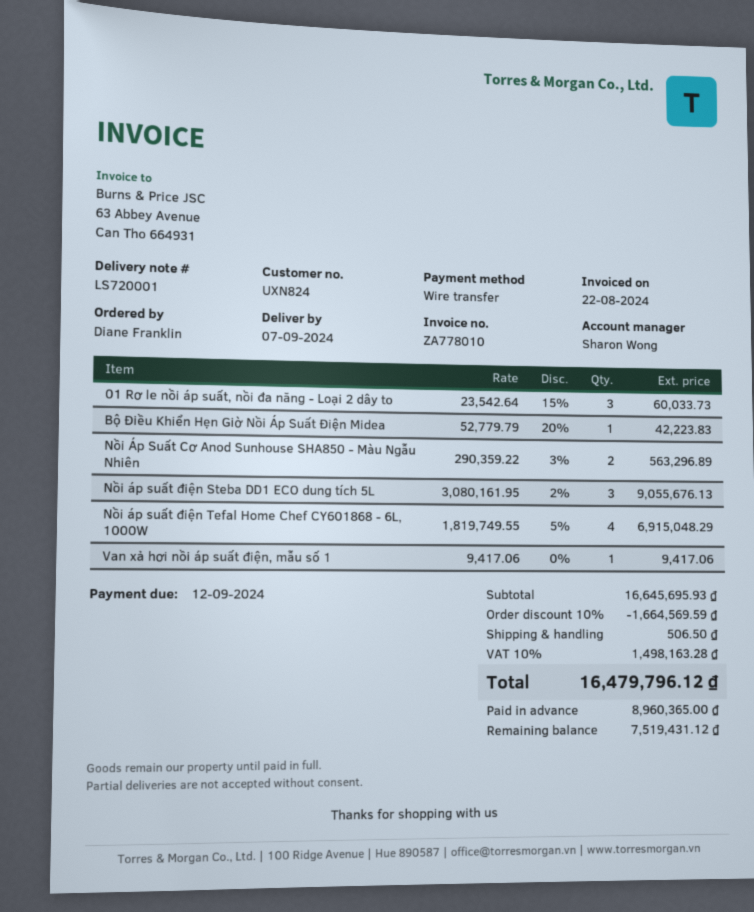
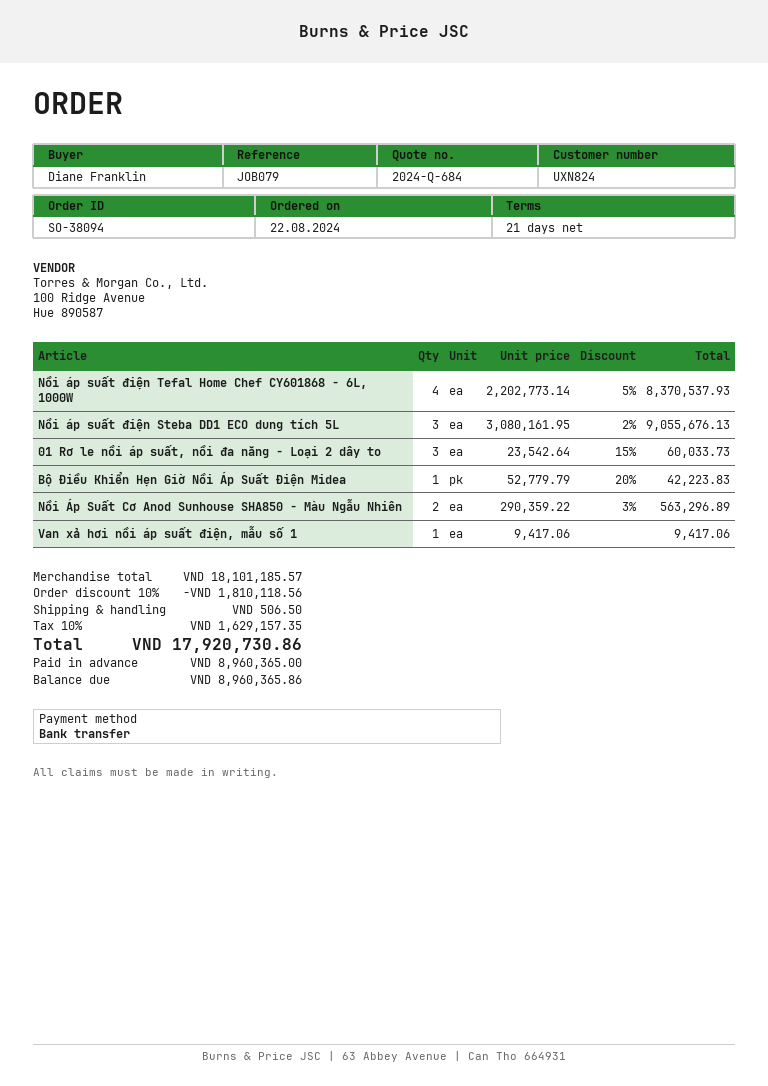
Nồi áp suất điện Tefal Home Chef CY601868 - 6L, 1000W: 4 x 1819749.55 - 5% = 6915048.29 -> 4 x 2202773.14 - 5% = 8370537.93
subtotal: 16645695.93 -> 18101185.57
discount: 10% = 1664569.59 -> 10% = 1810118.56
tax: 10% = 1498163.28 -> 10% = 1629157.35
total: 16479796.12 -> 17920730.86
balance: 7519431.12 -> 8960365.86

